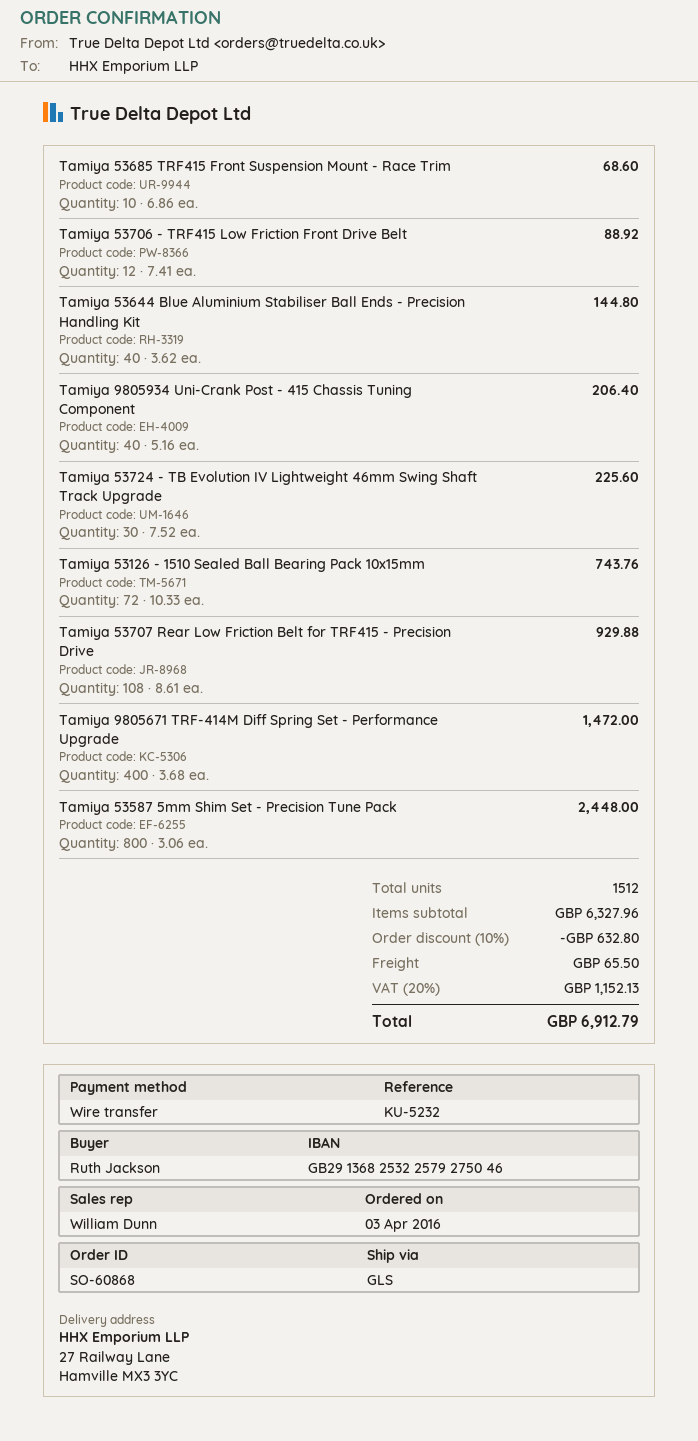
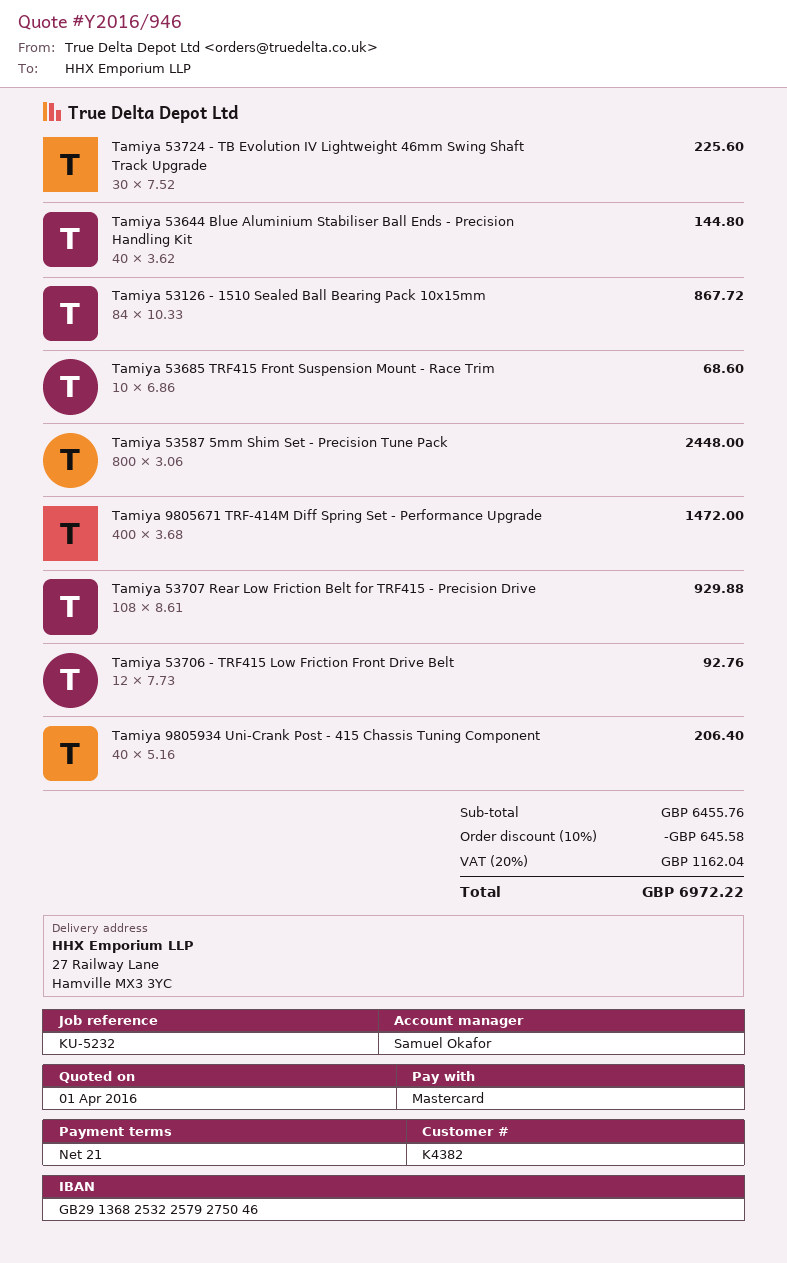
sales rep: William Dunn -> Samuel Okafor
payment method: bank transfer -> Mastercard
Tamiya 53706 - TRF415 Low Friction Front Drive Belt: 12 x 7.41 = 88.92 -> 12 x 7.73 = 92.76
Tamiya 53126 - 1510 Sealed Ball Bearing Pack 10x15mm: 72 x 10.33 = 743.76 -> 84 x 10.33 = 867.72
subtotal: 6327.96 -> 6455.76
discount: 10% = 632.80 -> 10% = 645.58
shipping: 65.50 -> none
tax: 20% = 1152.13 -> 20% = 1162.04
total: 6912.79 -> 6972.22

